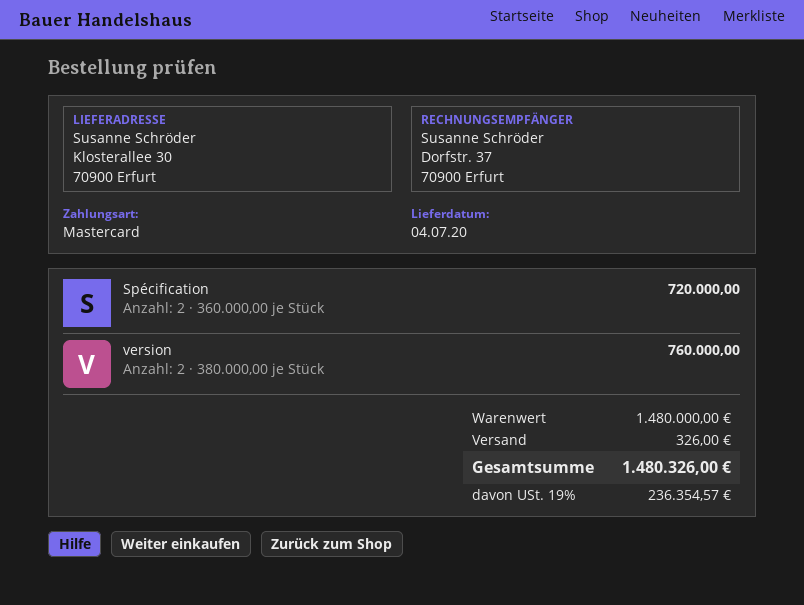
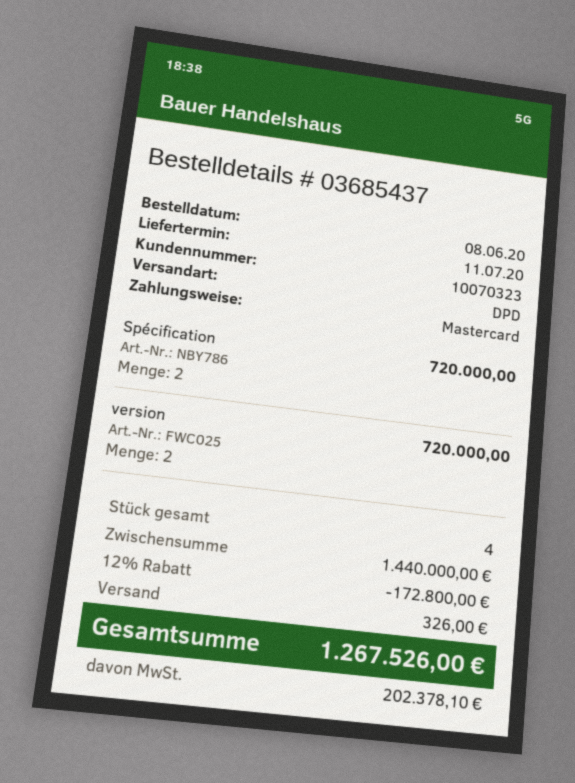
delivery date: 2020-07-04 -> 2020-07-11
version: 2 for 760000.00 -> 2 for 720000.00
subtotal: 1480000.00 -> 1440000.00
discount: none -> 12% = 172800.00
tax: 236354.57 -> 202378.10
total: 1480326.00 -> 1267526.00

